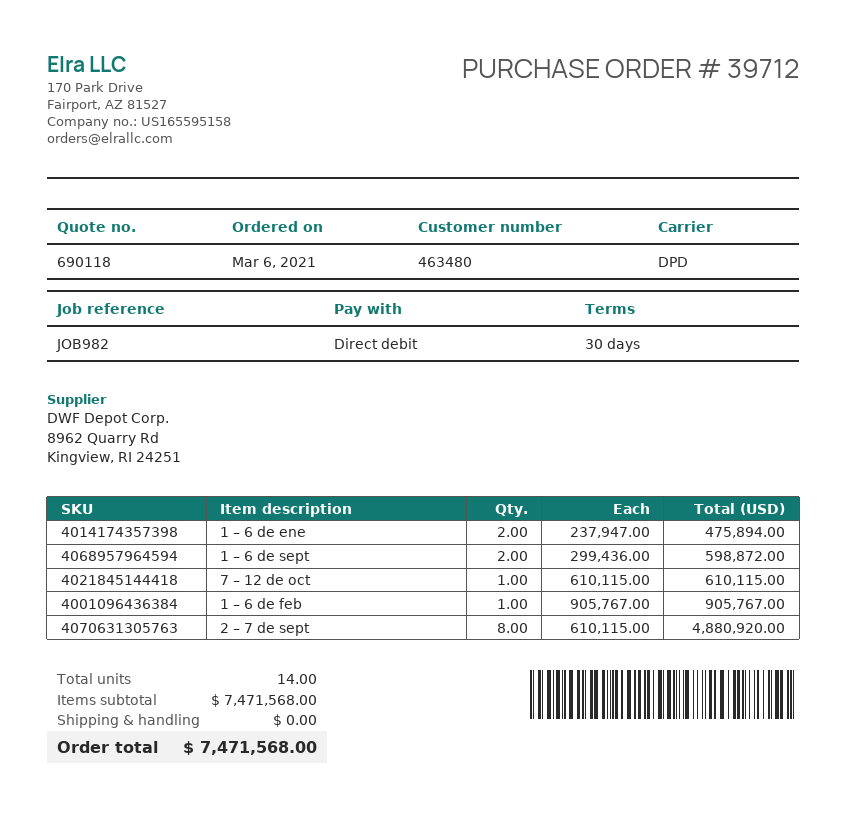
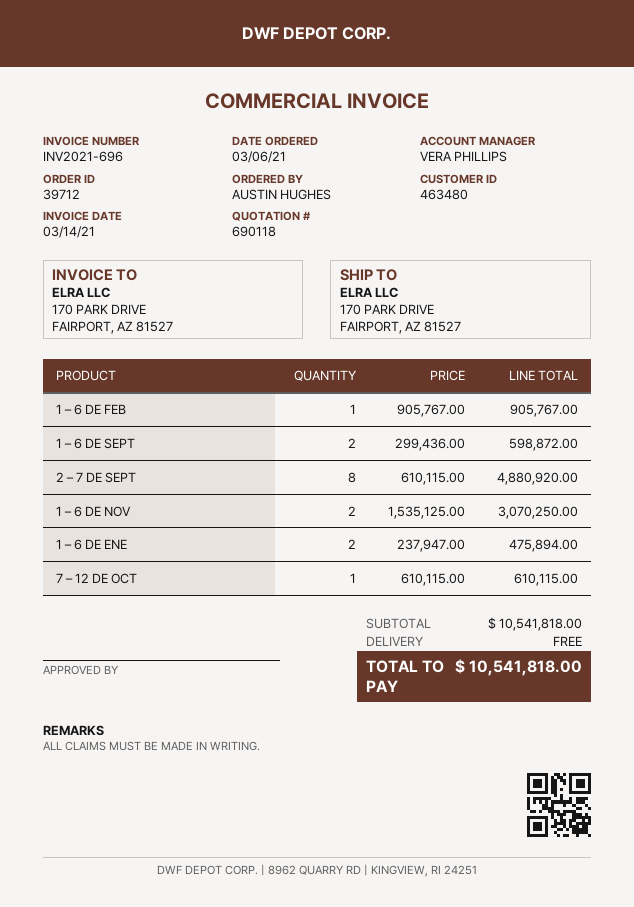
1 – 6 DE NOV: none -> 2 x 1535125.00 = 3070250.00
subtotal: 7471568.00 -> 10541818.00
total: 7471568.00 -> 10541818.00

